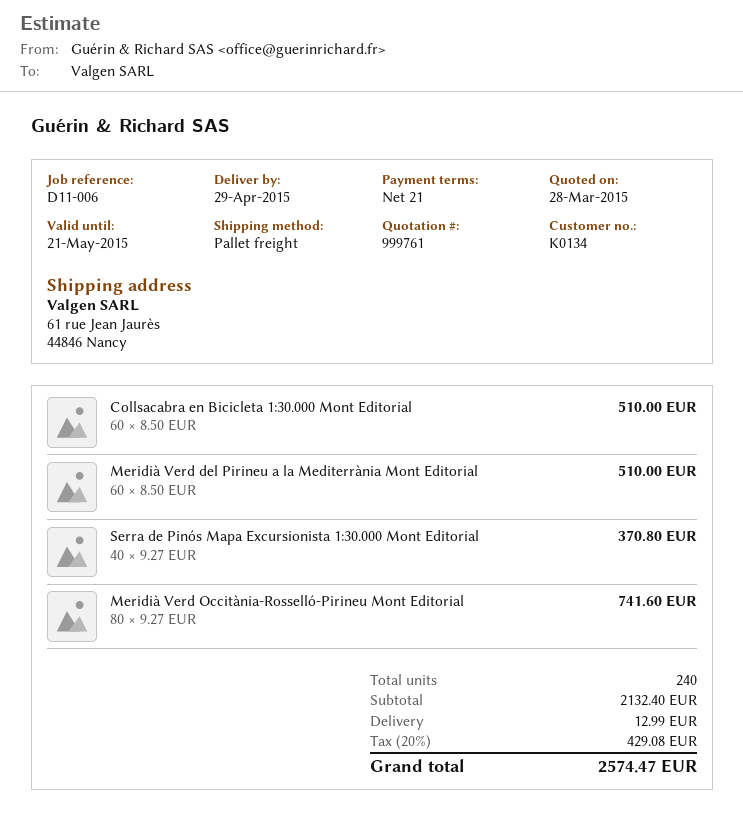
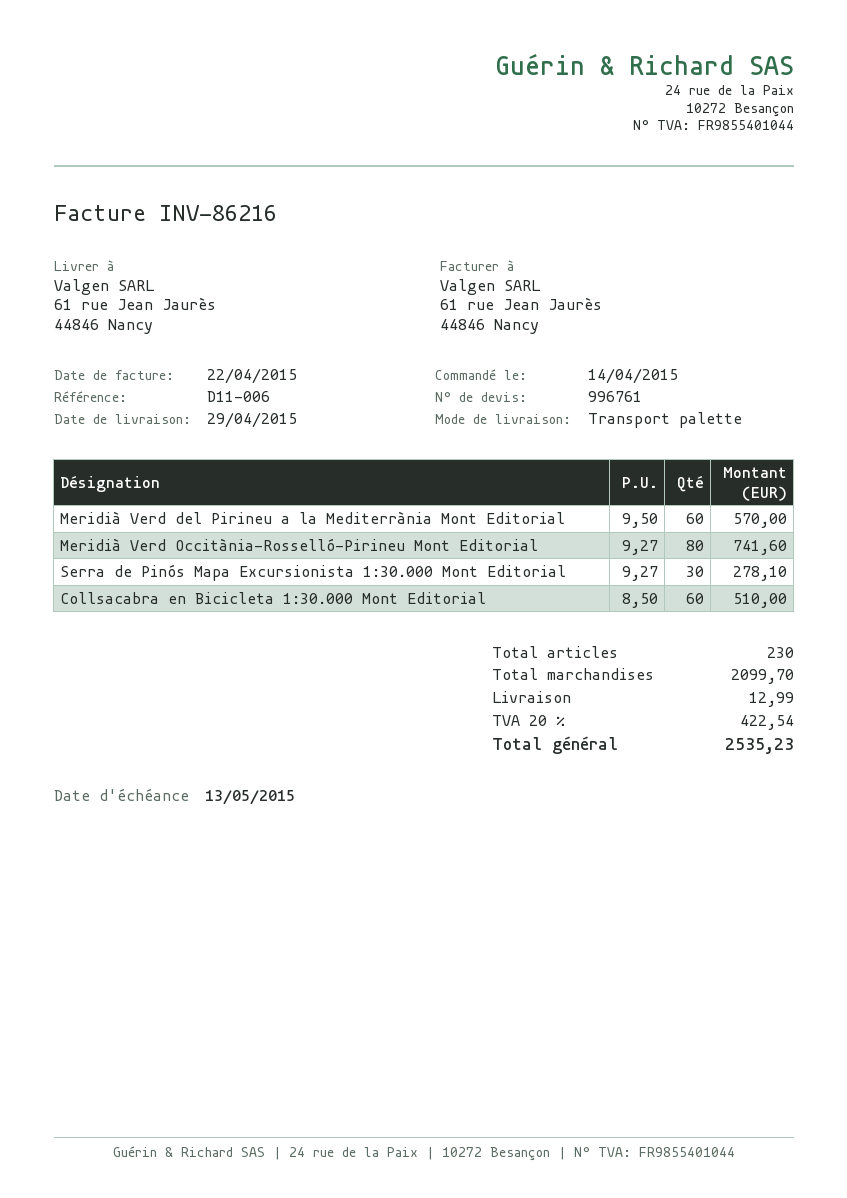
quote number: 999761 -> 996761
Meridià Verd del Pirineu a la Mediterrània Mont Editorial: 60 x 8.50 = 510.00 -> 60 x 9.50 = 570.00
Serra de Pinós Mapa Excursionista 1:30.000 Mont Editorial: 40 x 9.27 = 370.80 -> 30 x 9.27 = 278.10
total quantity: 240 -> 230
subtotal: 2132.40 -> 2099.70
tax: 20% = 429.08 -> 20% = 422.54
total: 2574.47 -> 2535.23

